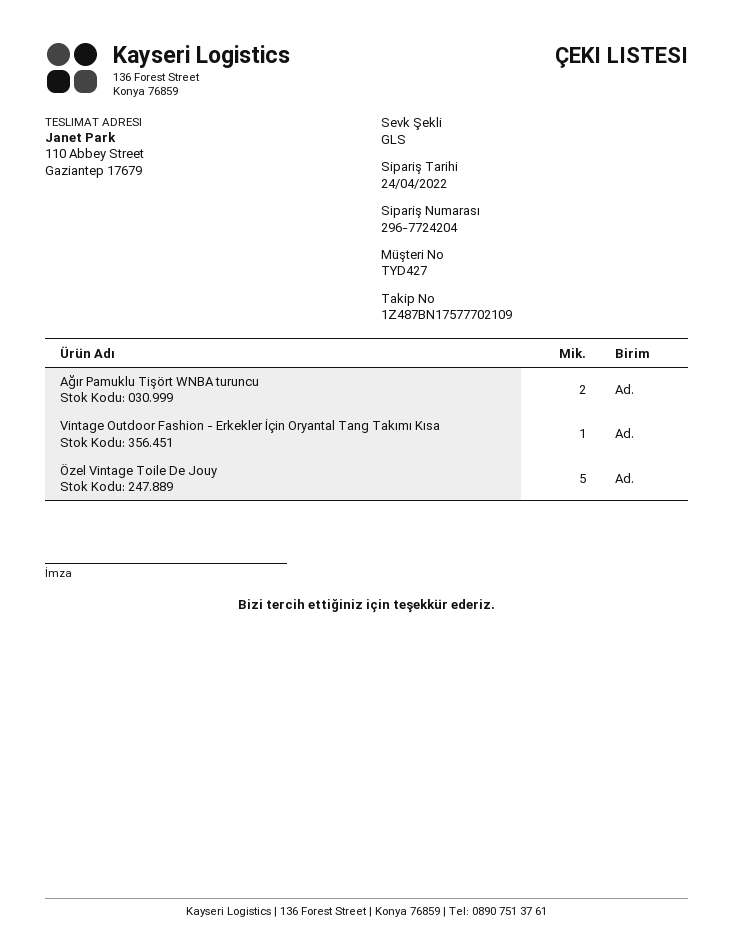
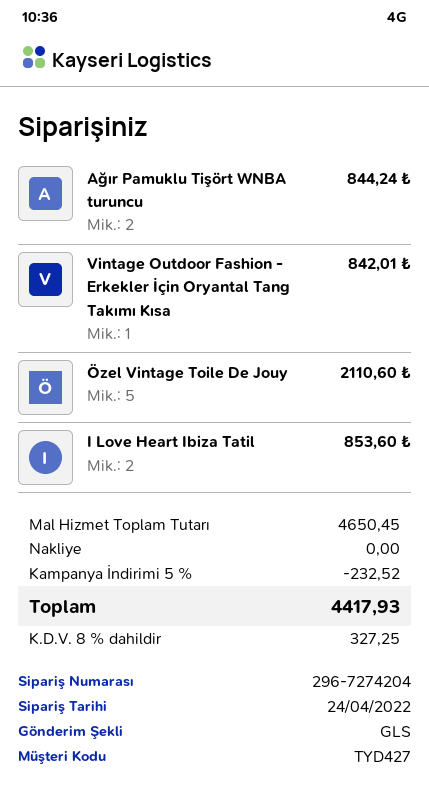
order number: 296-7724204 -> 296-7274204
I Love Heart Ibiza Tatil: none -> 2

